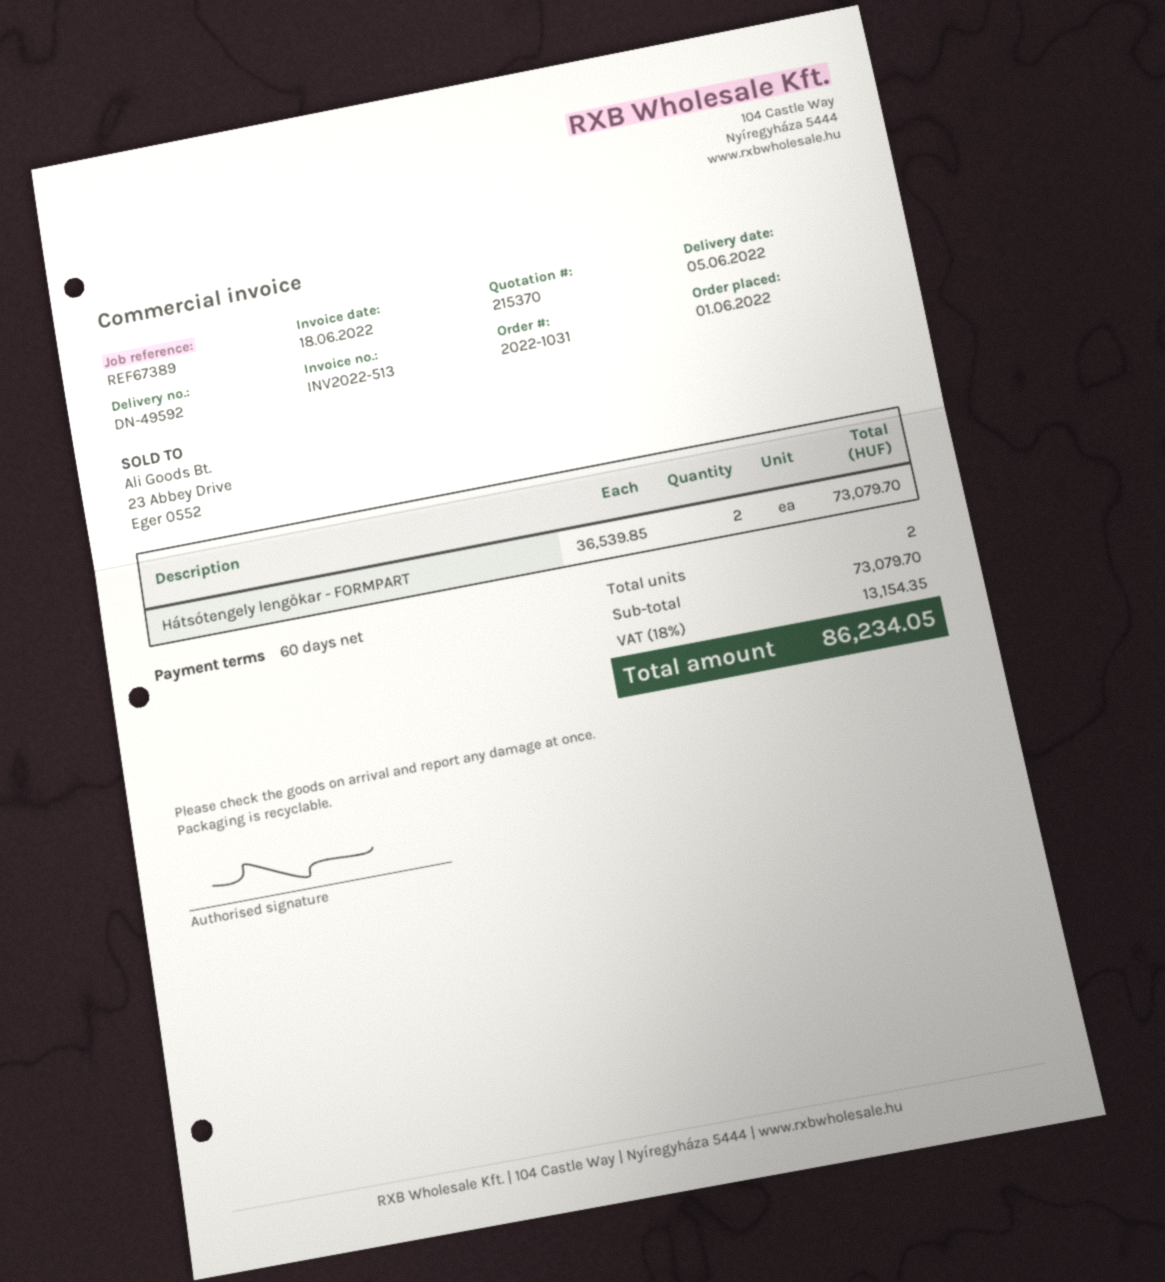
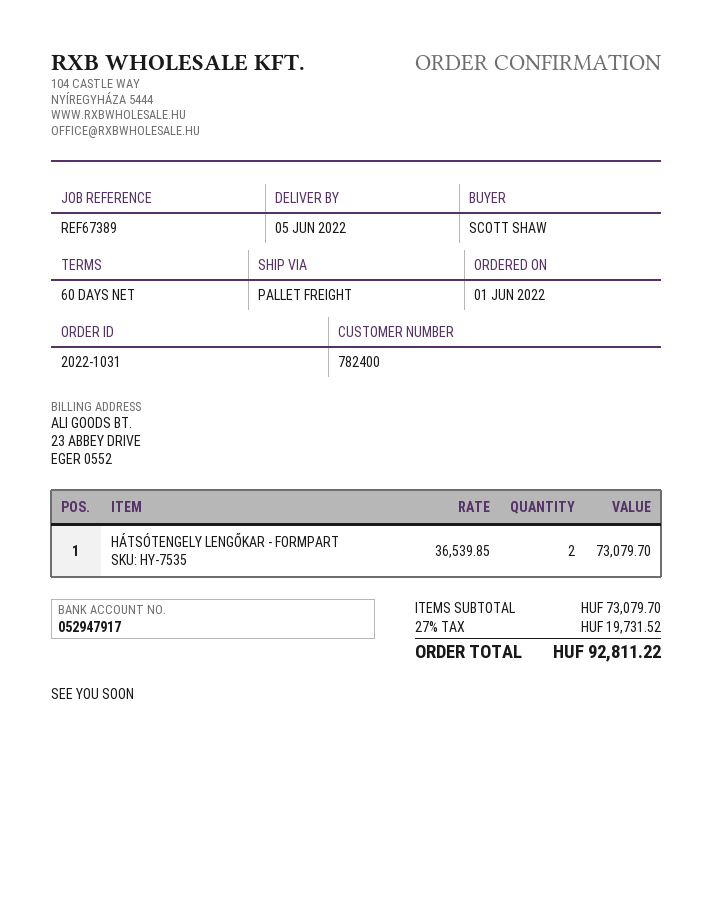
tax: 18% = 13154.35 -> 27% = 19731.52
total: 86234.05 -> 92811.22

